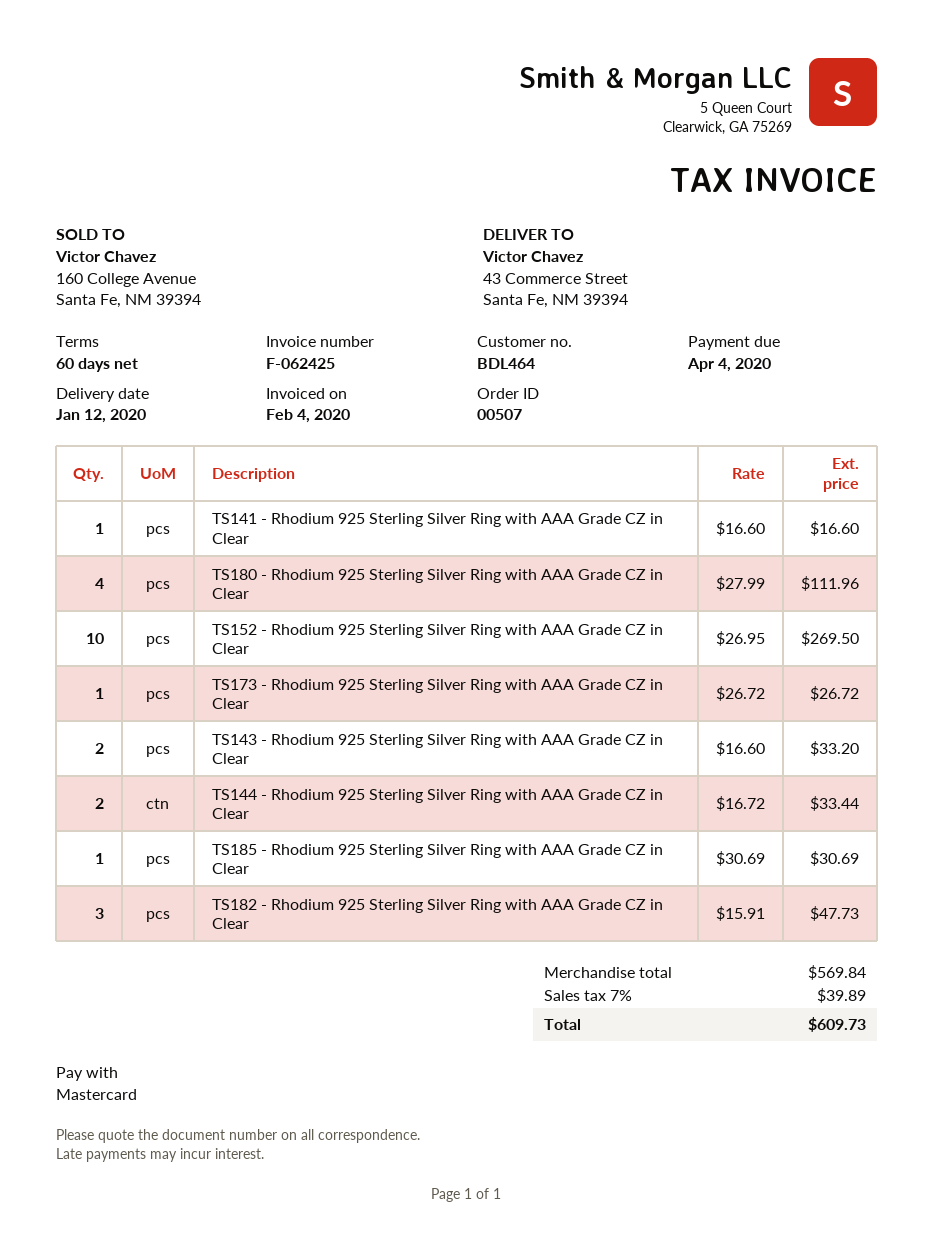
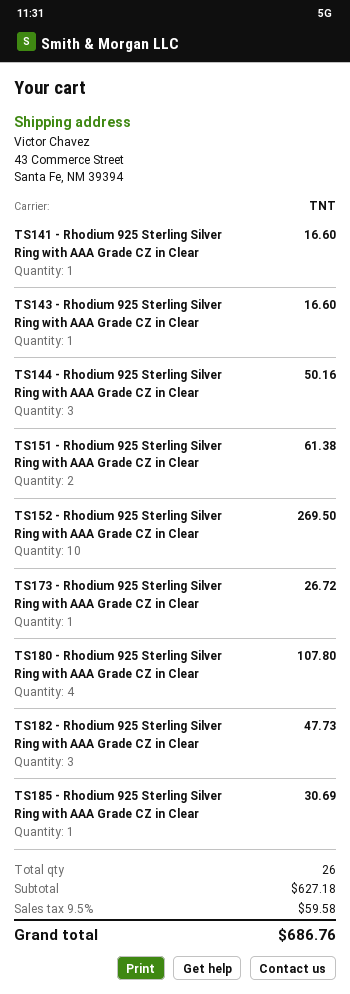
TS180 - Rhodium 925 Sterling Silver Ring with AAA Grade CZ in Clear: 4 for 111.96 -> 4 for 107.80
TS143 - Rhodium 925 Sterling Silver Ring with AAA Grade CZ in Clear: 2 for 33.20 -> 1 for 16.60
TS144 - Rhodium 925 Sterling Silver Ring with AAA Grade CZ in Clear: 2 for 33.44 -> 3 for 50.16
TS151 - Rhodium 925 Sterling Silver Ring with AAA Grade CZ in Clear: none -> 2 for 61.38
subtotal: 569.84 -> 627.18
tax: 7% = 39.89 -> 9.5% = 59.58
total: 609.73 -> 686.76

